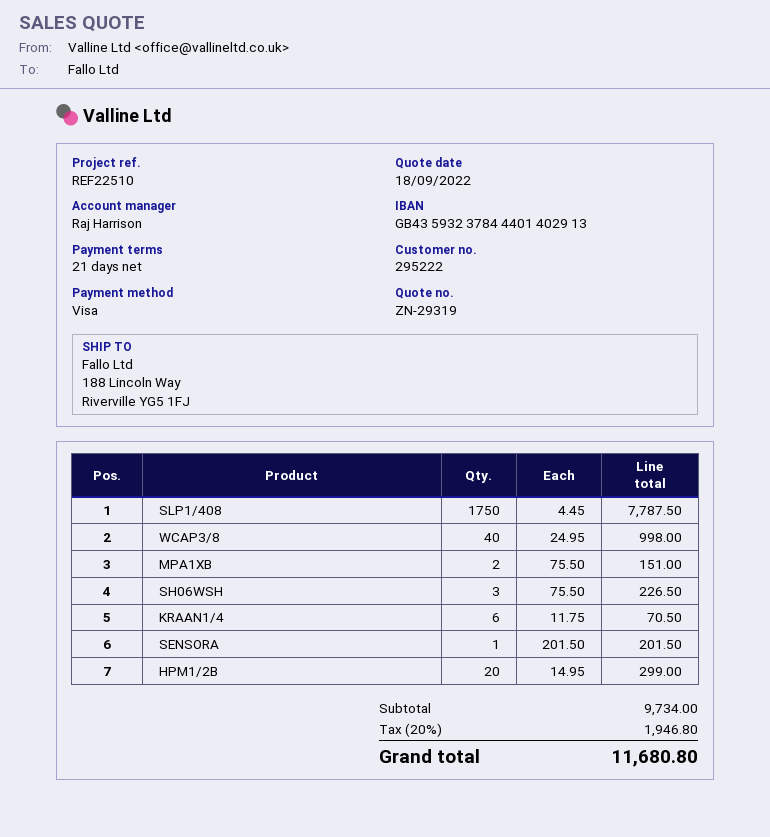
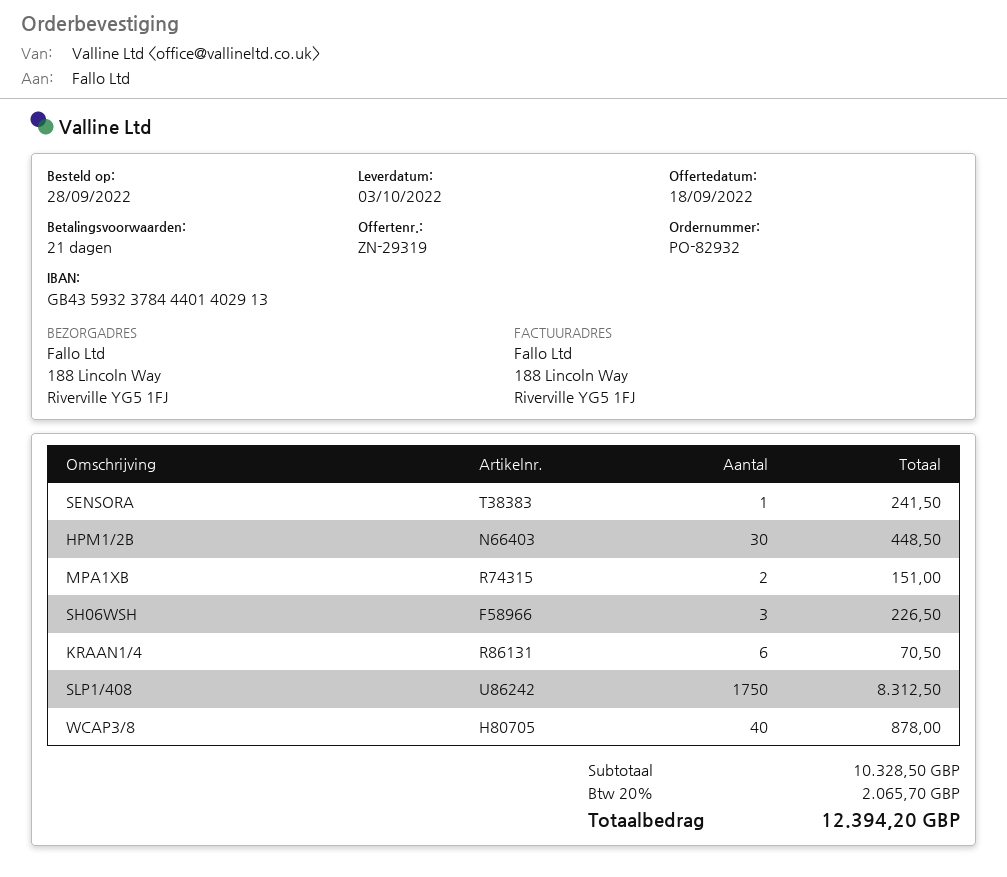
SLP1/408: 1750 for 7787.50 -> 1750 for 8312.50
WCAP3/8: 40 for 998.00 -> 40 for 878.00
SENSORA: 1 for 201.50 -> 1 for 241.50
HPM1/2B: 20 for 299.00 -> 30 for 448.50
subtotal: 9734.00 -> 10328.50
tax: 20% = 1946.80 -> 20% = 2065.70
total: 11680.80 -> 12394.20

